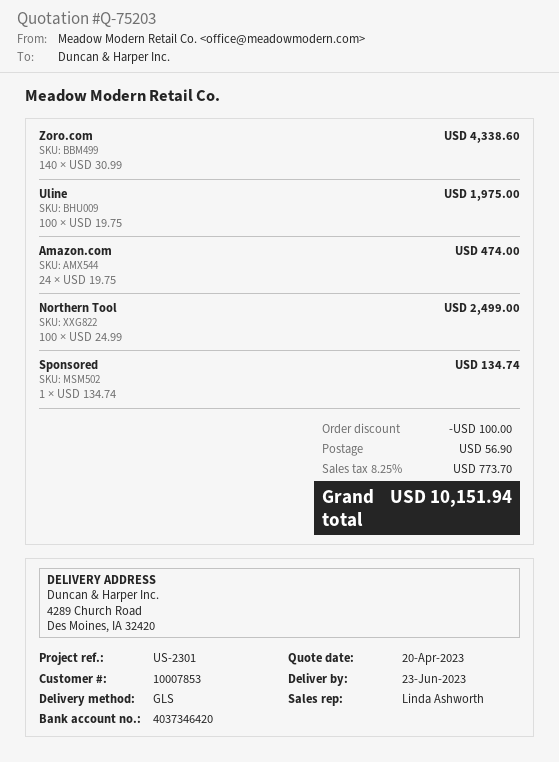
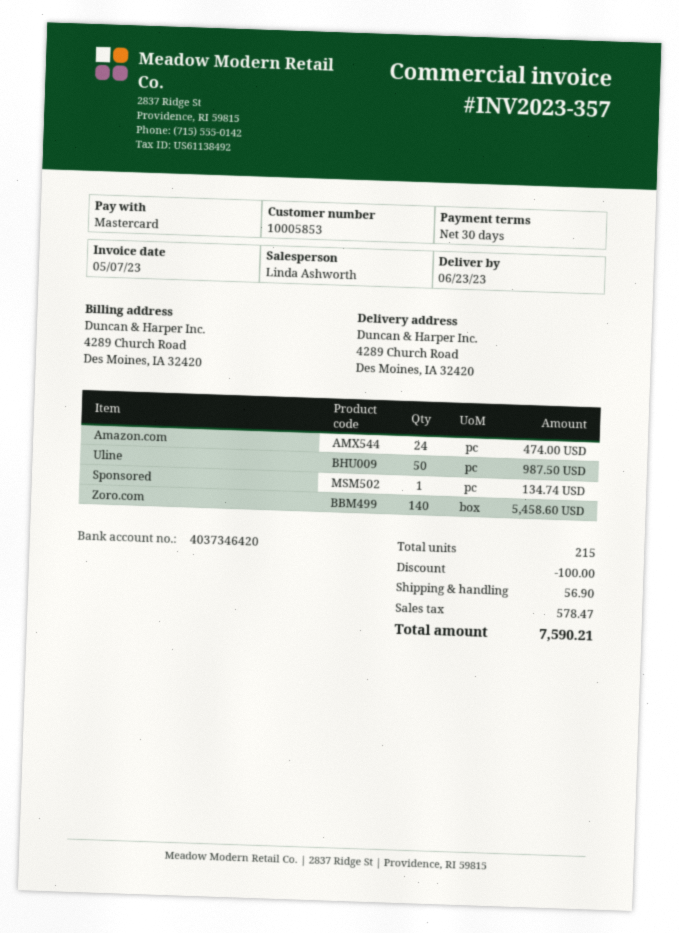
customer number: 10007853 -> 10005853
Zoro.com: 140 for 4338.60 -> 140 for 5458.60
Uline: 100 for 1975.00 -> 50 for 987.50
Northern Tool: 100 for 2499.00 -> none
tax: 773.70 -> 578.47
total: 10151.94 -> 7590.21

